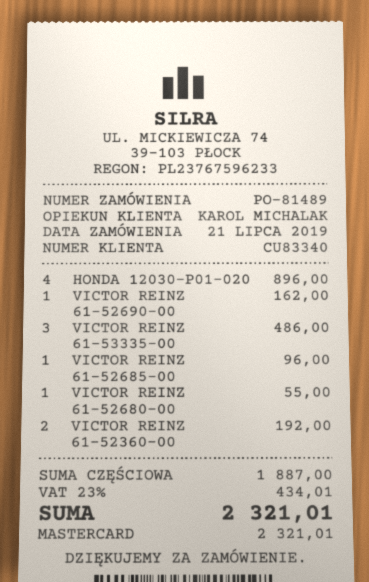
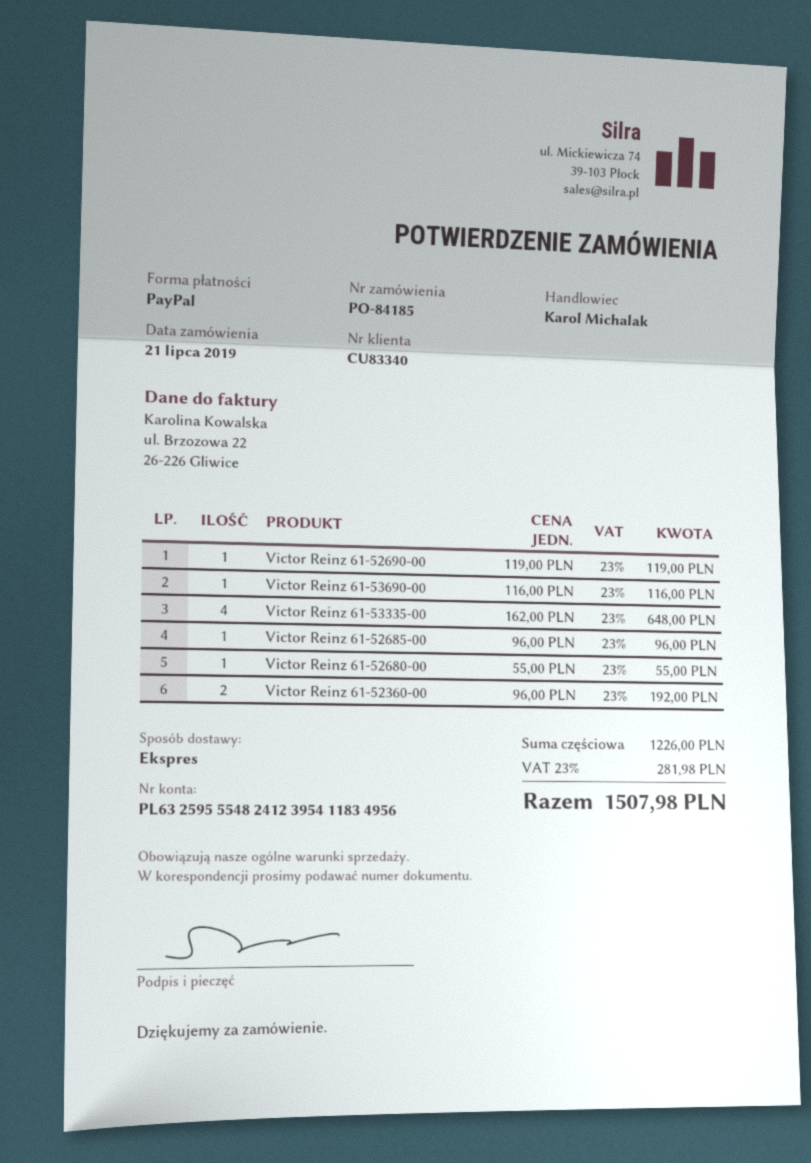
order number: PO-81489 -> PO-84185
payment method: Mastercard -> PayPal
HONDA 12030-P01-020: 4 for 896.00 -> none
VICTOR REINZ 61-52690-00: 1 for 162.00 -> 1 for 119.00
VICTOR REINZ 61-53335-00: 3 for 486.00 -> 4 for 648.00
Victor Reinz 61-53690-00: none -> 1 for 116.00
subtotal: 1887.00 -> 1226.00
tax: 23% = 434.01 -> 23% = 281.98
total: 2321.01 -> 1507.98

